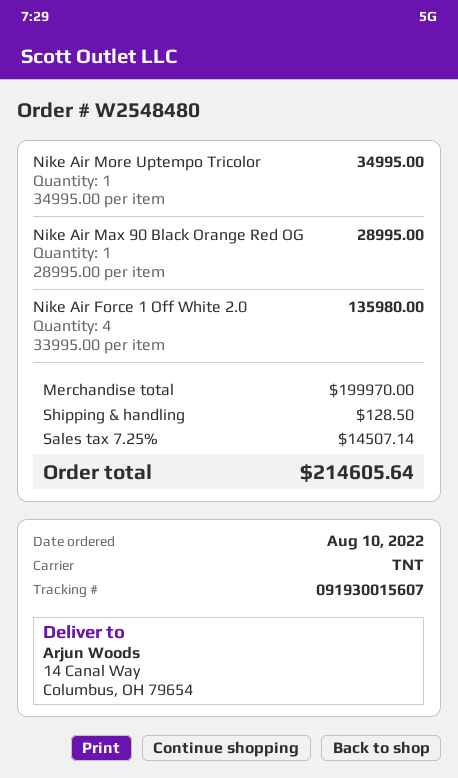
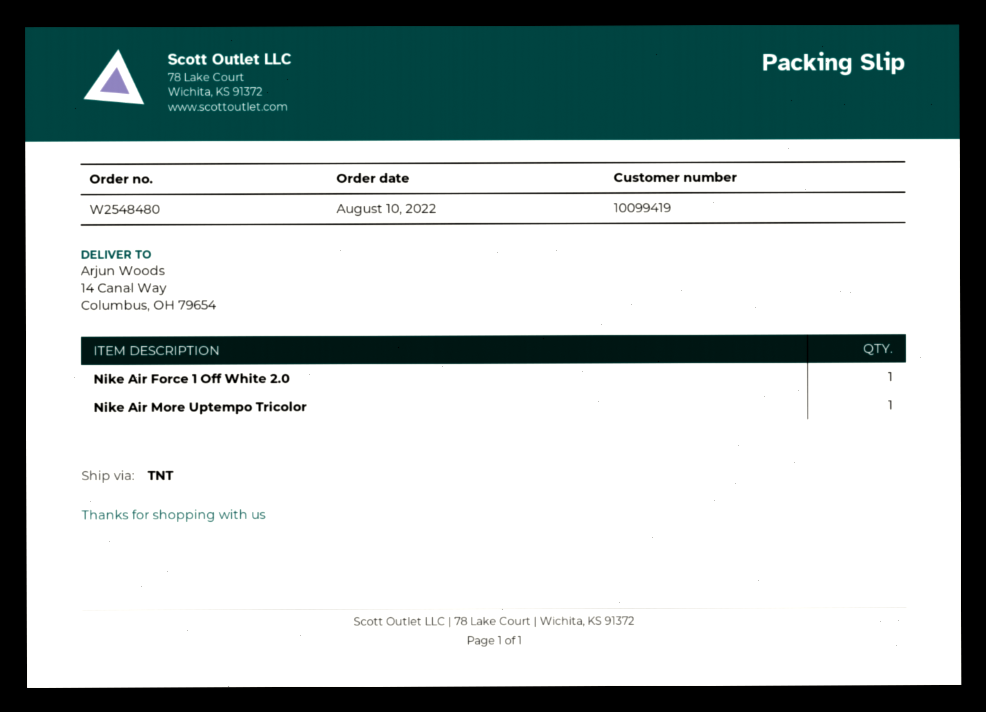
Nike Air Max 90 Black Orange Red OG: 1 -> none
Nike Air Force 1 Off White 2.0: 4 -> 1

